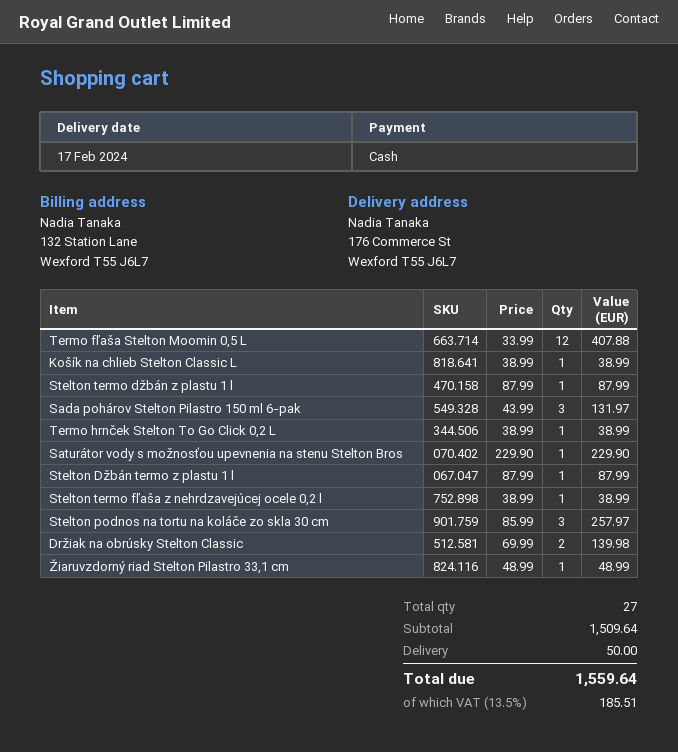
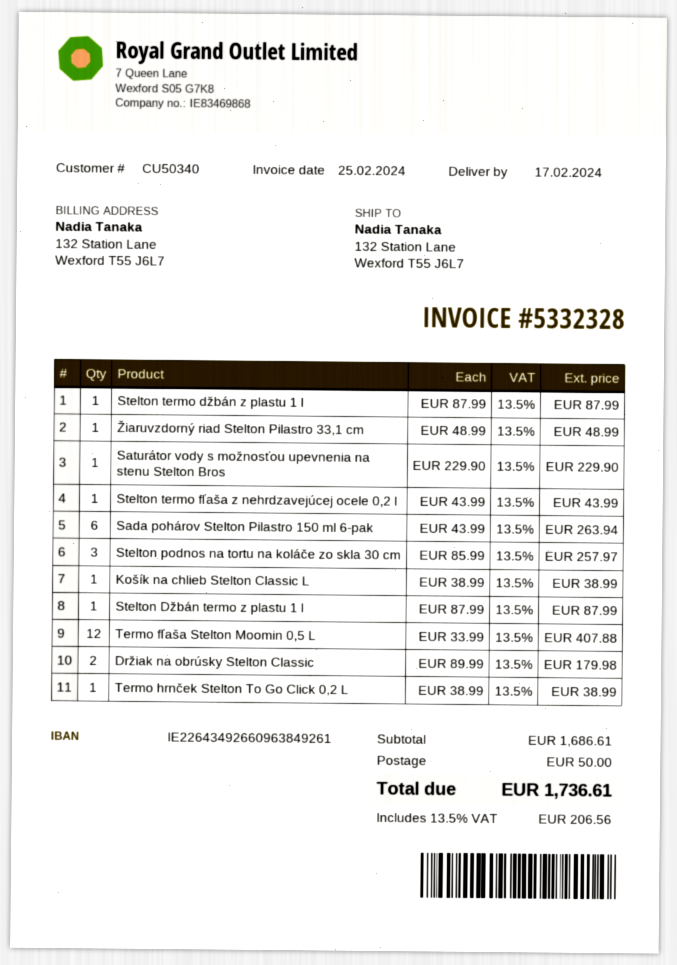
ship to: 176 Commerce St, Wexford T55 J6L7 -> 132 Station Lane, Wexford T55 J6L7
Sada pohárov Stelton Pilastro 150 ml 6-pak: 3 x 43.99 = 131.97 -> 6 x 43.99 = 263.94
Stelton termo fľaša z nehrdzavejúcej ocele 0,2 l: 1 x 38.99 = 38.99 -> 1 x 43.99 = 43.99
Držiak na obrúsky Stelton Classic: 2 x 69.99 = 139.98 -> 2 x 89.99 = 179.98
subtotal: 1509.64 -> 1686.61
tax: 13.5% = 185.51 -> 13.5% = 206.56
total: 1559.64 -> 1736.61

